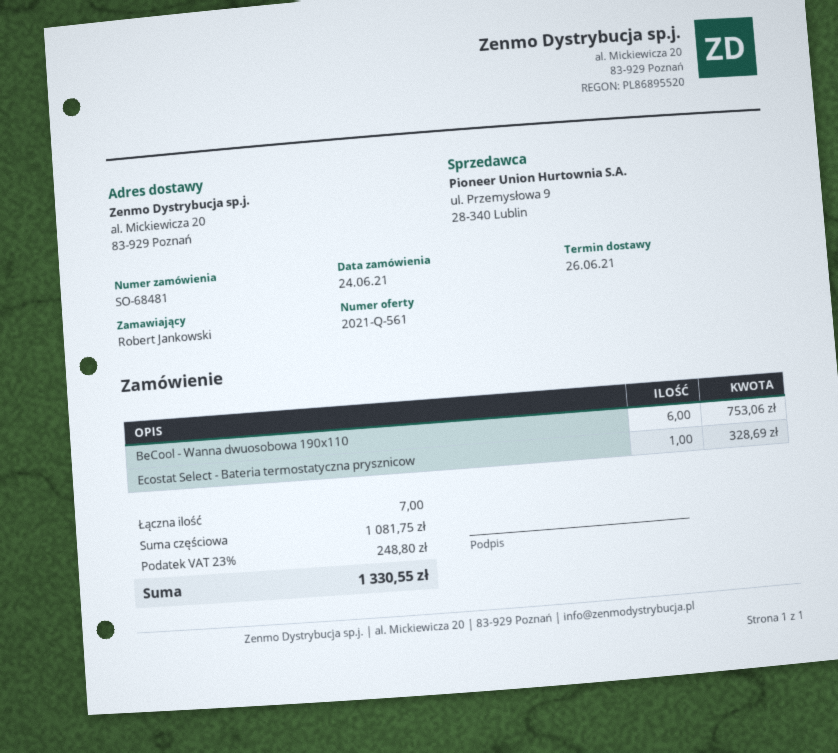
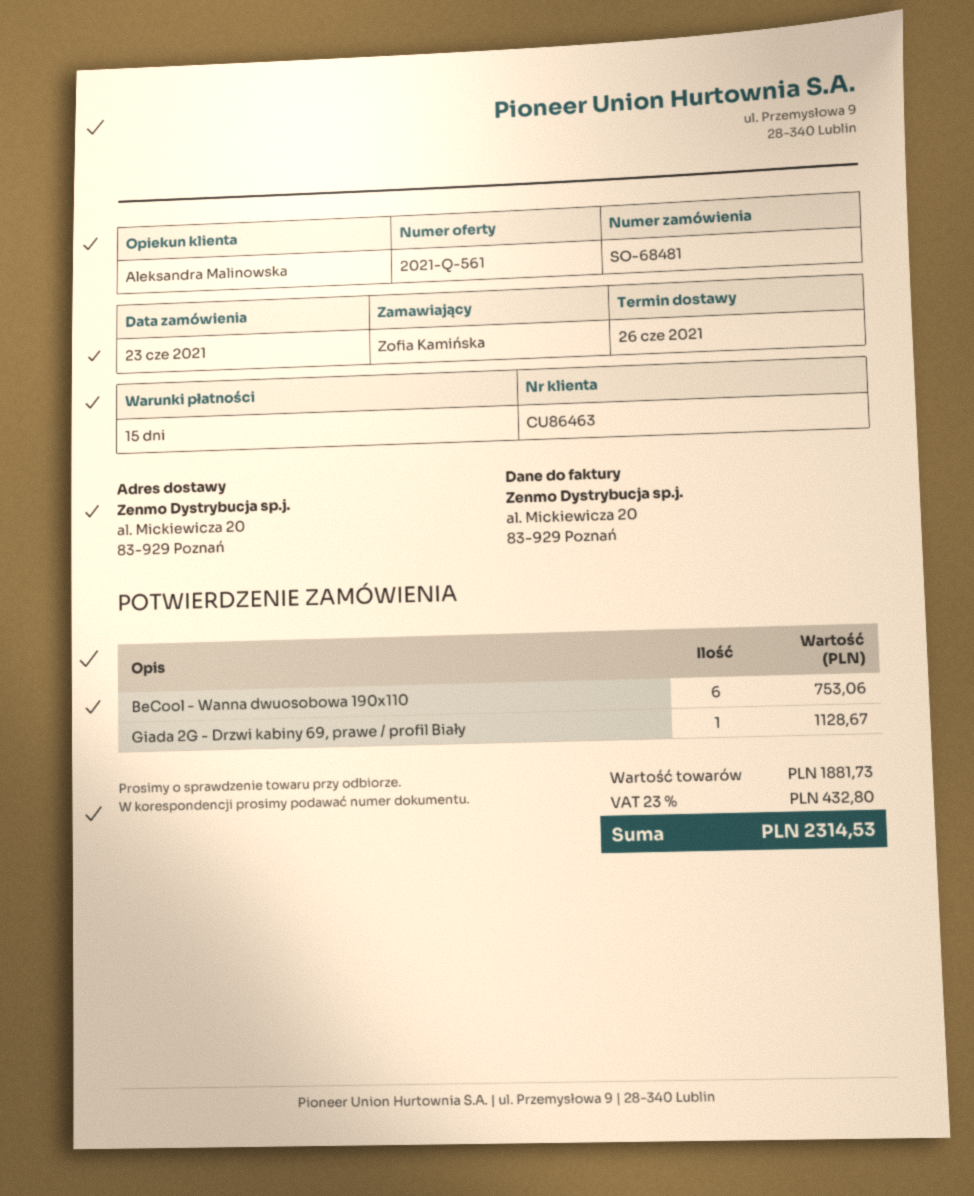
order date: 2021-06-24 -> 2021-06-23
ordered by: Robert Jankowski -> Zofia Kamińska
Ecostat Select - Bateria termostatyczna prysznicow: 1 for 328.69 -> none
Giada 2G - Drzwi kabiny 69, prawe / profil Biały: none -> 1 for 1128.67
subtotal: 1081.75 -> 1881.73
tax: 23% = 248.80 -> 23% = 432.80
total: 1330.55 -> 2314.53

